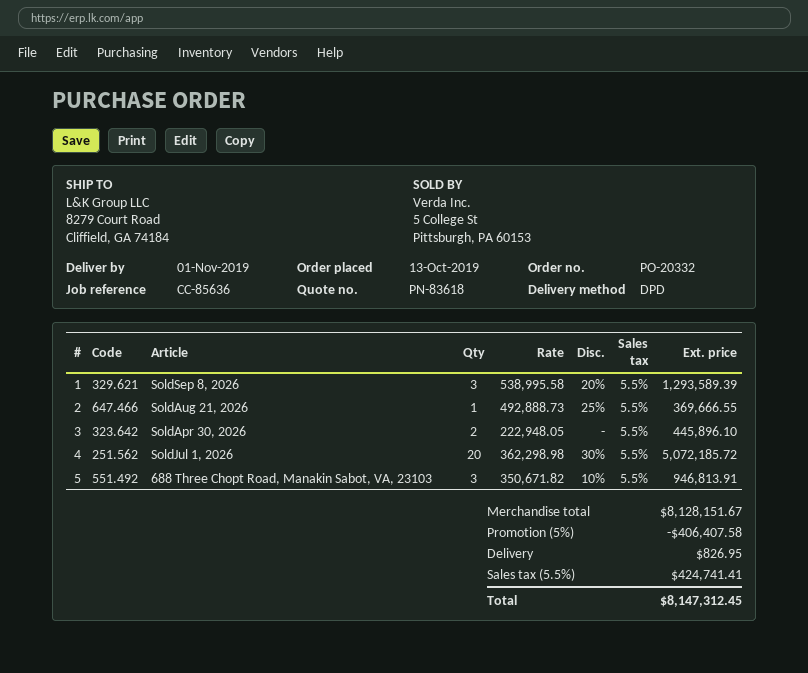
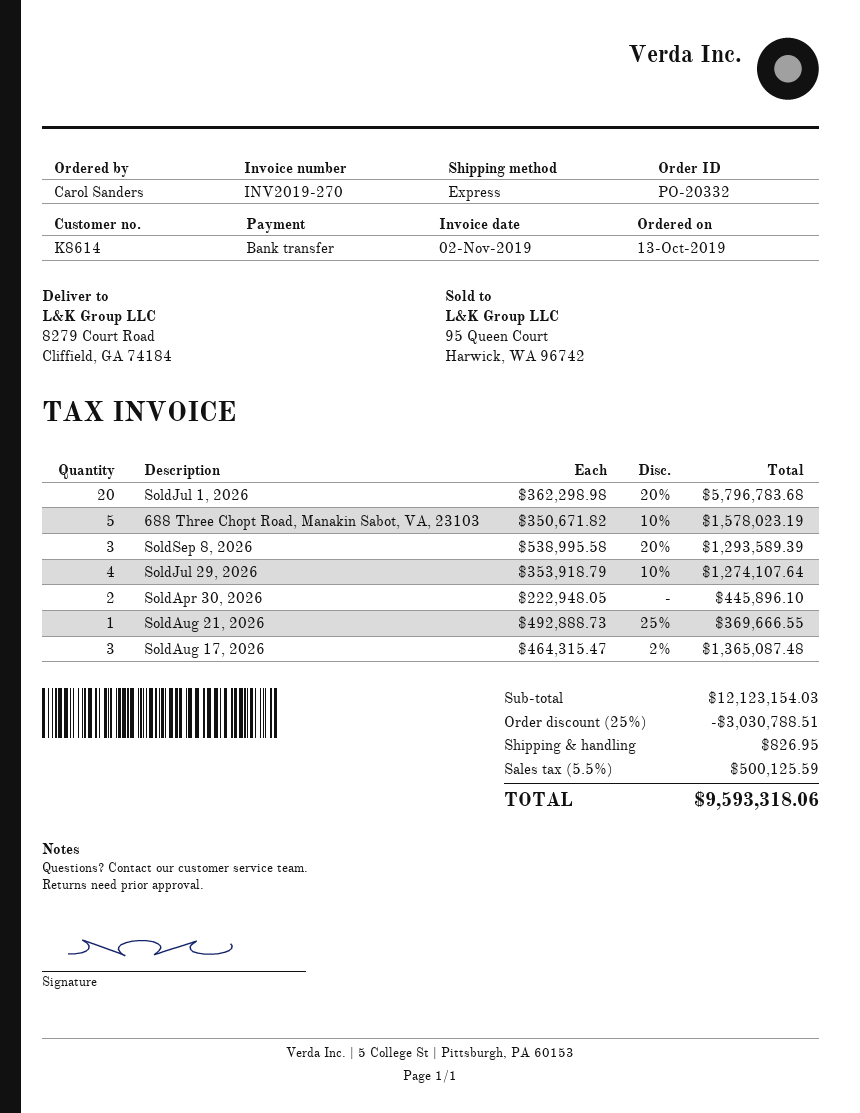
shipping method: DPD -> express
SoldJul 1, 2026: 20 x 362298.98 - 30% = 5072185.72 -> 20 x 362298.98 - 20% = 5796783.68
688 Three Chopt Road, Manakin Sabot, VA, 23103: 3 x 350671.82 - 10% = 946813.91 -> 5 x 350671.82 - 10% = 1578023.19
SoldJul 29, 2026: none -> 4 x 353918.79 - 10% = 1274107.64
SoldAug 17, 2026: none -> 3 x 464315.47 - 2% = 1365087.48
subtotal: 8128151.67 -> 12123154.03
discount: 5% = 406407.58 -> 25% = 3030788.51
tax: 5.5% = 424741.41 -> 5.5% = 500125.59
total: 8147312.45 -> 9593318.06

